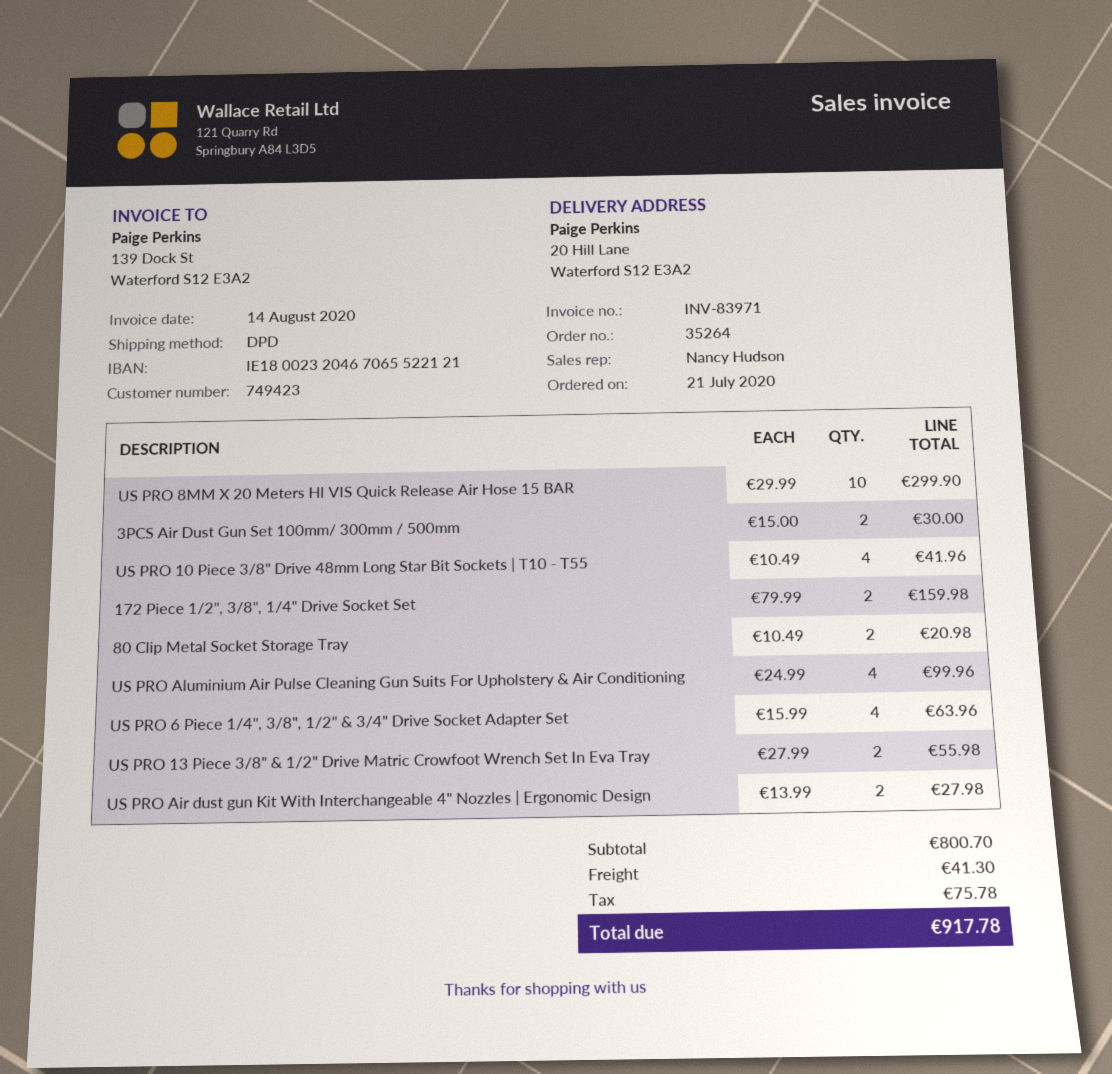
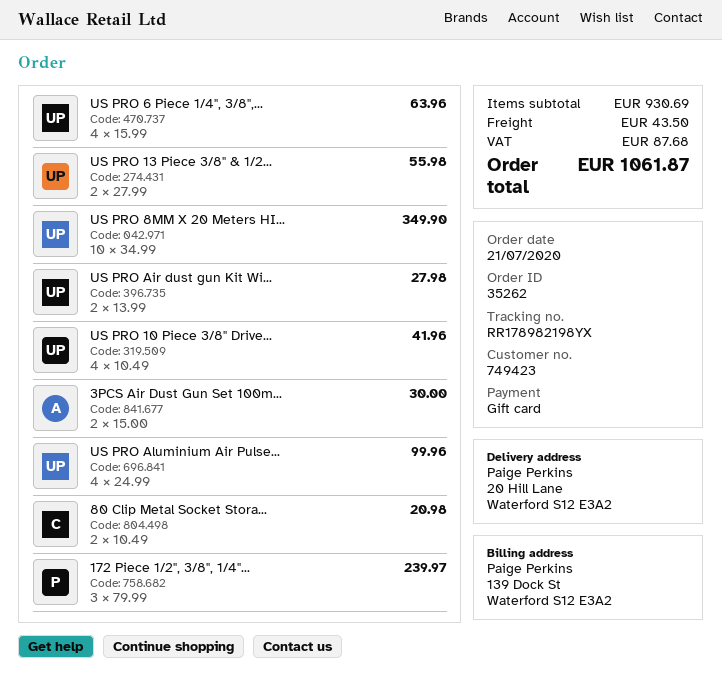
order number: 35264 -> 35262
US PRO 8MM X 20 Meters HI VIS Quick Release Air Hose 15 BAR: 10 x 29.99 = 299.90 -> 10 x 34.99 = 349.90
172 Piece 1/2", 3/8", 1/4" Drive Socket Set: 2 x 79.99 = 159.98 -> 3 x 79.99 = 239.97
subtotal: 800.70 -> 930.69
shipping: 41.30 -> 43.50
tax: 75.78 -> 87.68
total: 917.78 -> 1061.87

